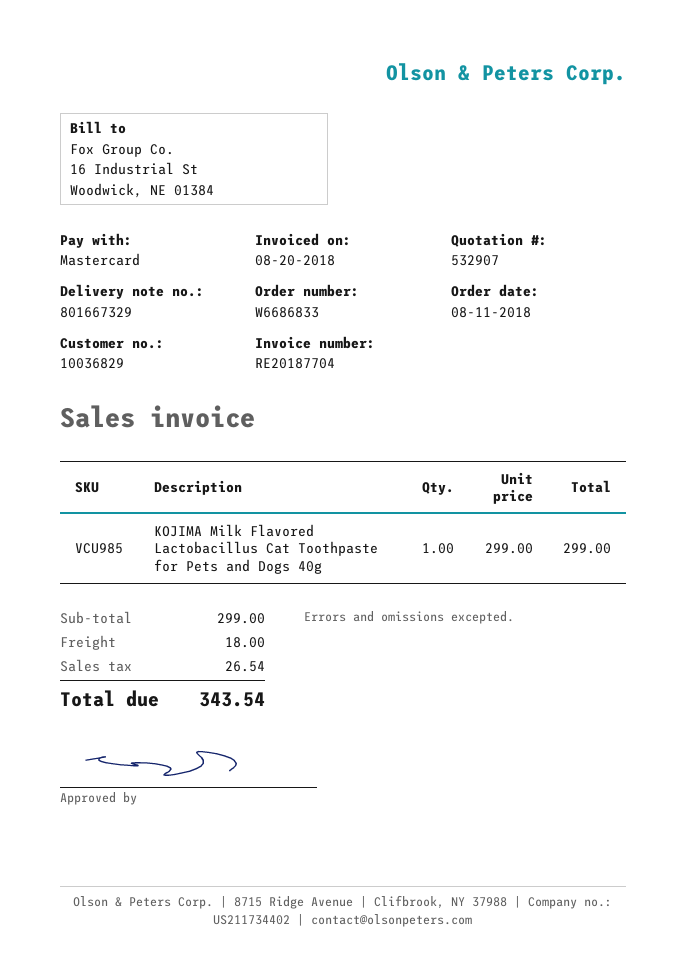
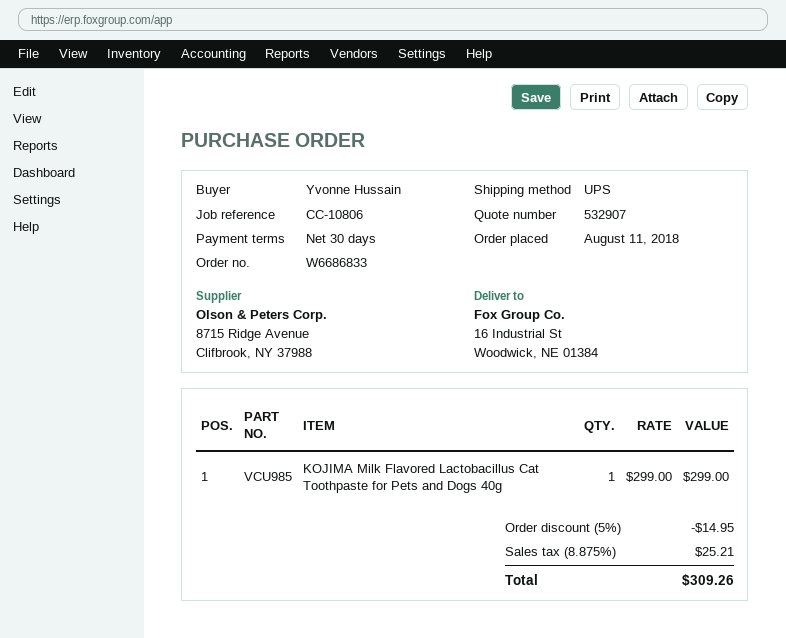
discount: none -> 5% = 14.95
shipping: 18.00 -> none
tax: 26.54 -> 25.21
total: 343.54 -> 309.26

